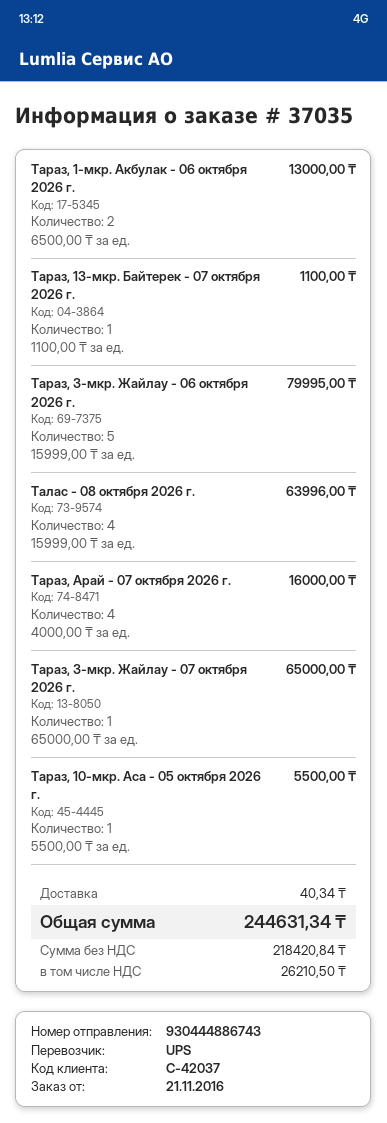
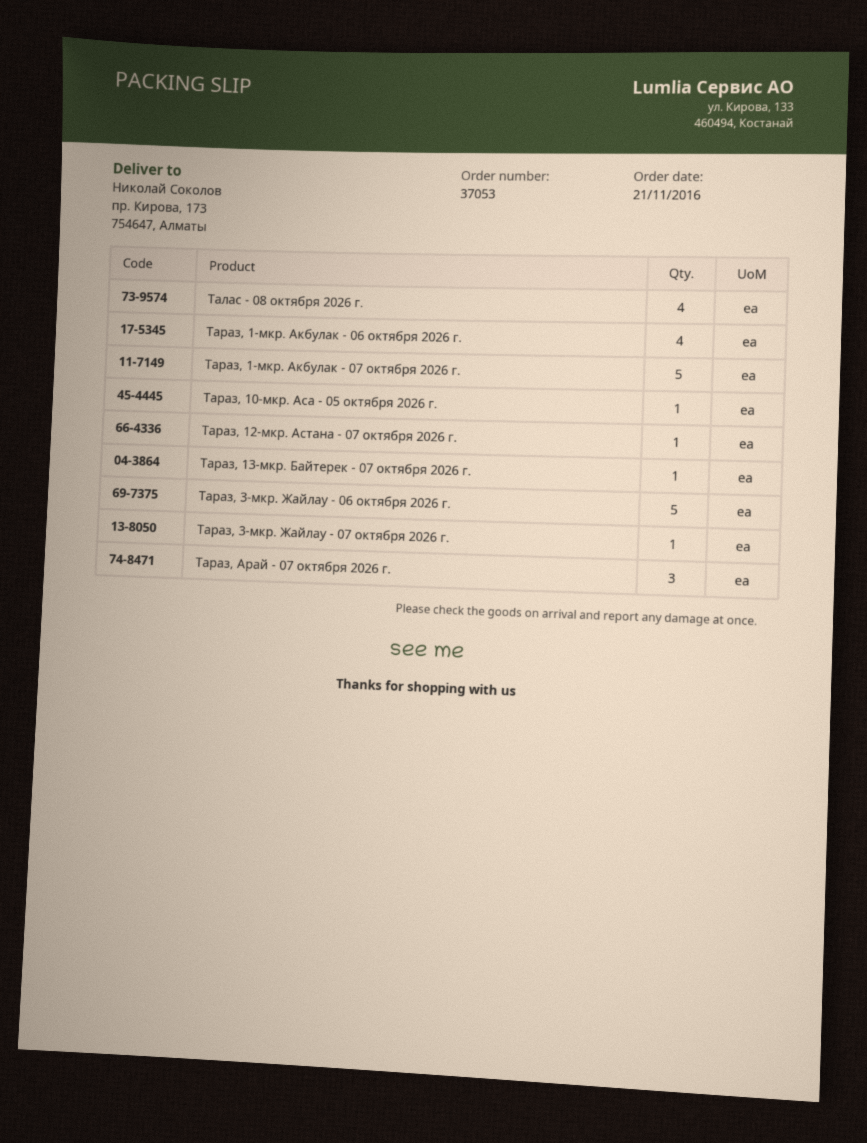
order number: 37035 -> 37053
Тараз, 1-мкр. Акбулак - 06 октября 2026 г.: 2 -> 4
Тараз, Арай - 07 октября 2026 г.: 4 -> 3
Тараз, 1-мкр. Акбулак - 07 октября 2026 г.: none -> 5
Тараз, 12-мкр. Астана - 07 октября 2026 г.: none -> 1

